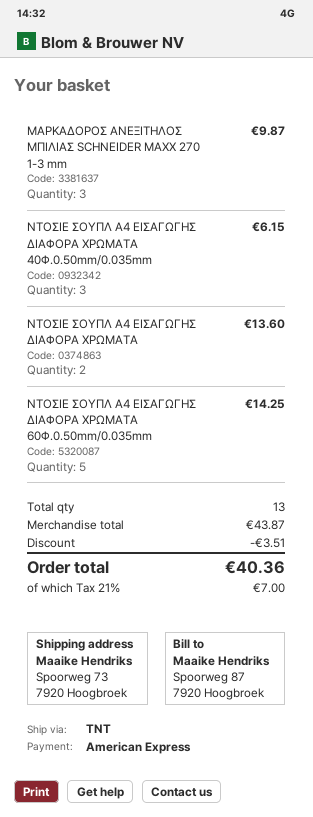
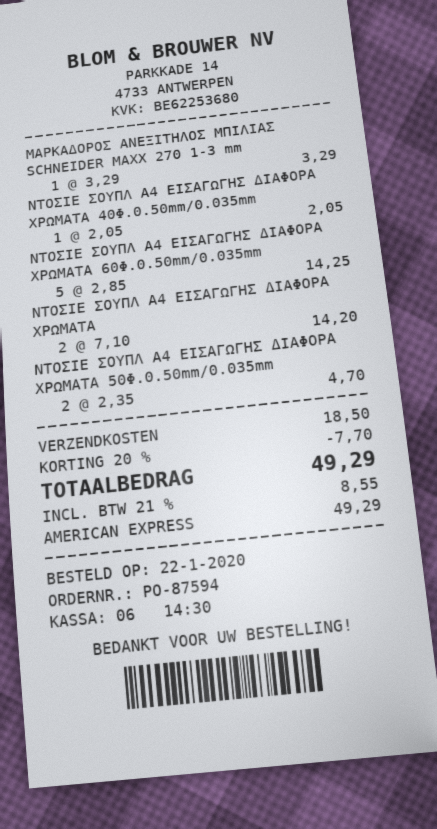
ΜΑΡΚΑΔΟΡΟΣ ΑΝΕΞΙΤΗΛΟΣ ΜΠΙΛΙΑΣ SCHNEIDER MAXX 270 1-3 mm: 3 for 9.87 -> 1 for 3.29
ΝΤΟΣΙΕ ΣΟΥΠΛ Α4 ΕΙΣΑΓΩΓΗΣ ΔΙΑΦΟΡΑ ΧΡΩΜΑΤΑ 40Φ.0.50mm/0.035mm: 3 for 6.15 -> 1 for 2.05
ΝΤΟΣΙΕ ΣΟΥΠΛ Α4 ΕΙΣΑΓΩΓΗΣ ΔΙΑΦΟΡΑ ΧΡΩΜΑΤΑ: 2 for 13.60 -> 2 for 14.20
ΝΤΟΣΙΕ ΣΟΥΠΛ Α4 ΕΙΣΑΓΩΓΗΣ ΔΙΑΦΟΡΑ ΧΡΩΜΑΤΑ 50Φ.0.50mm/0.035mm: none -> 2 for 4.70
discount: 3.51 -> 7.70
shipping: none -> 18.50
tax: 21% = 7.00 -> 21% = 8.55
total: 40.36 -> 49.29

